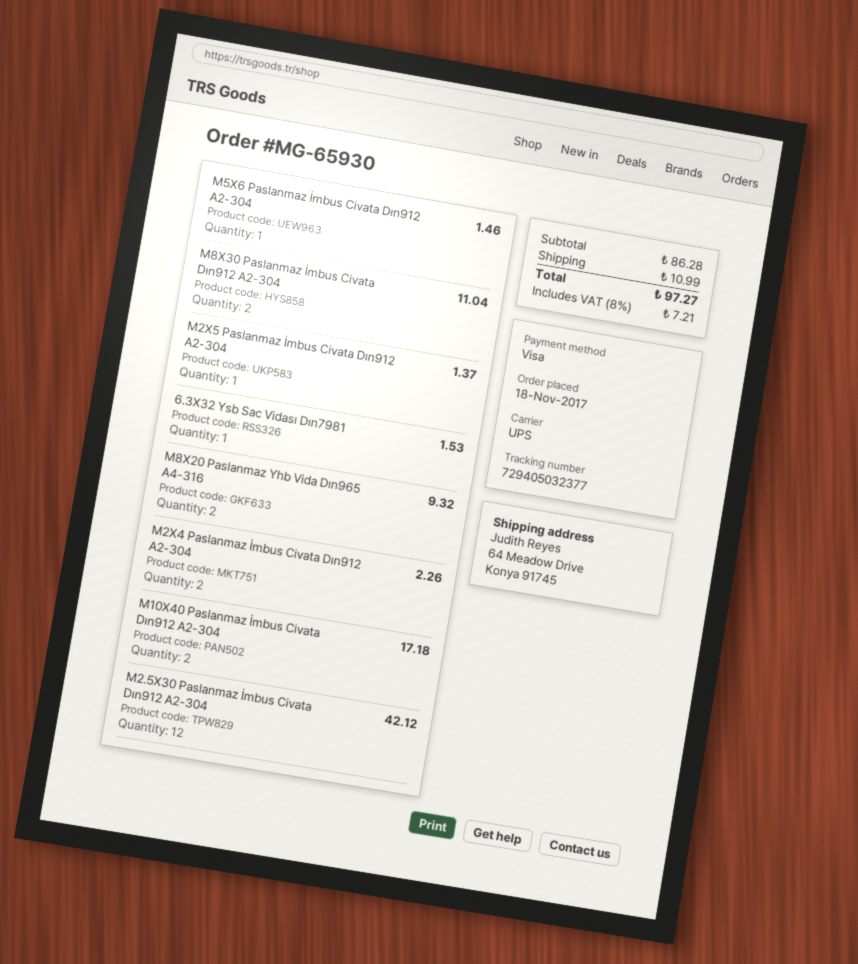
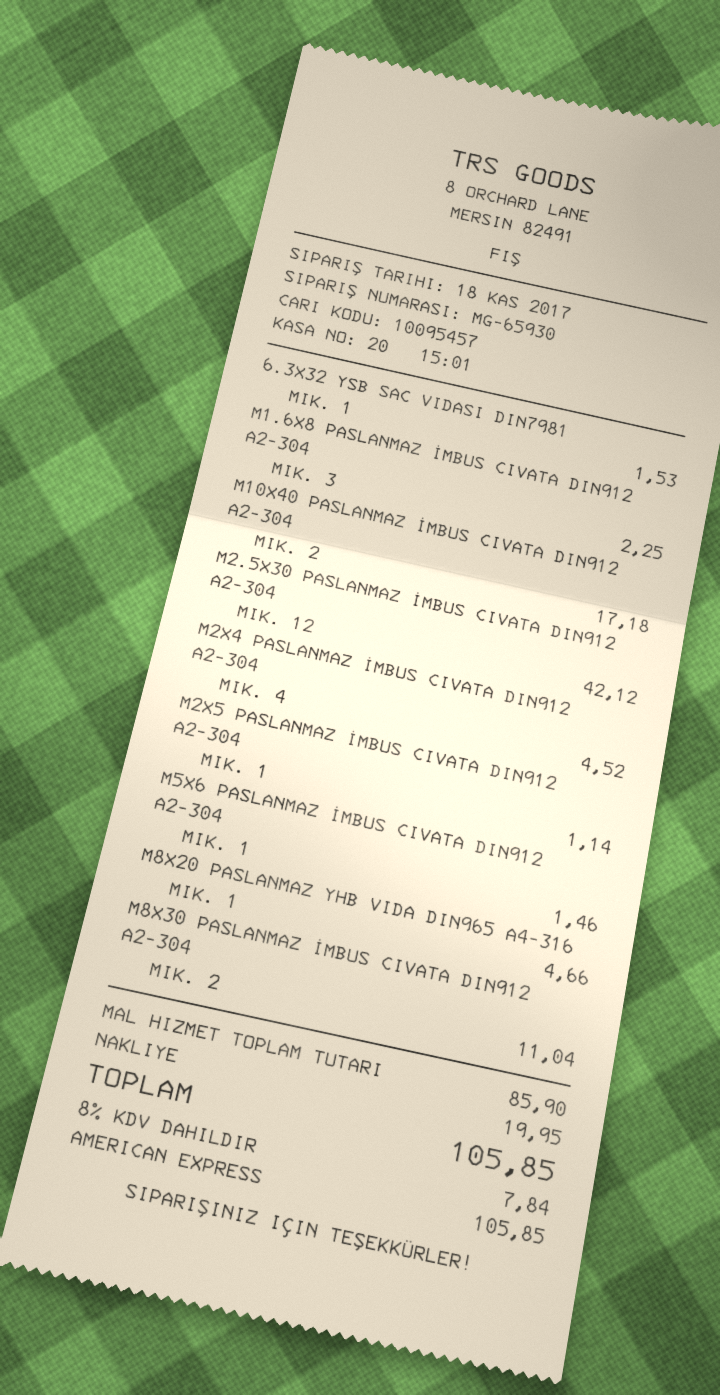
payment method: Visa -> American Express
M2X5 Paslanmaz İmbus Civata Dın912 A2-304: 1 for 1.37 -> 1 for 1.14
M8X20 Paslanmaz Yhb Vida Dın965 A4-316: 2 for 9.32 -> 1 for 4.66
M2X4 Paslanmaz İmbus Civata Dın912 A2-304: 2 for 2.26 -> 4 for 4.52
M1.6X8 PASLANMAZ İMBUS CIVATA DIN912 A2-304: none -> 3 for 2.25
subtotal: 86.28 -> 85.90
shipping: 10.99 -> 19.95
tax: 8% = 7.21 -> 8% = 7.84
total: 97.27 -> 105.85

